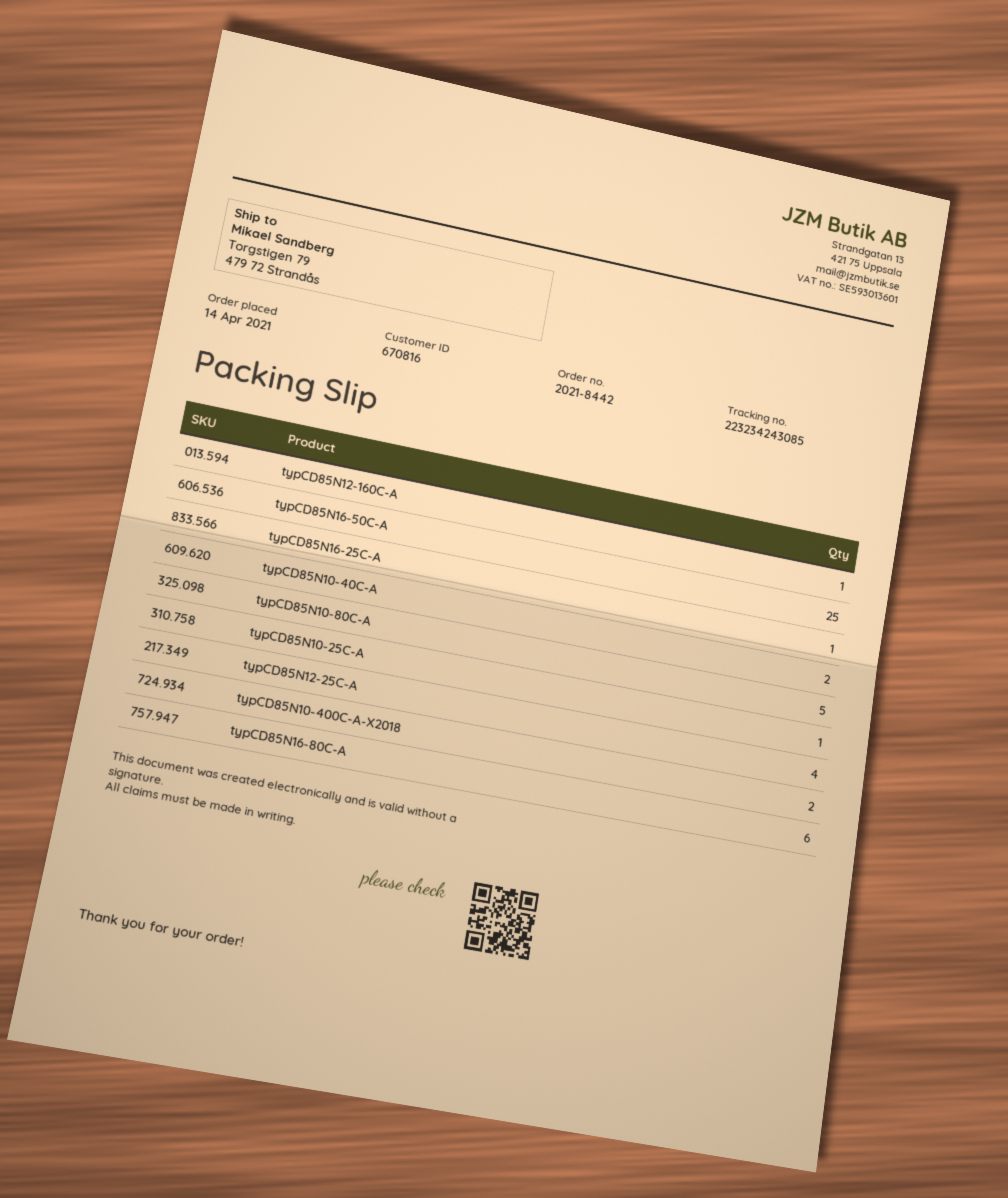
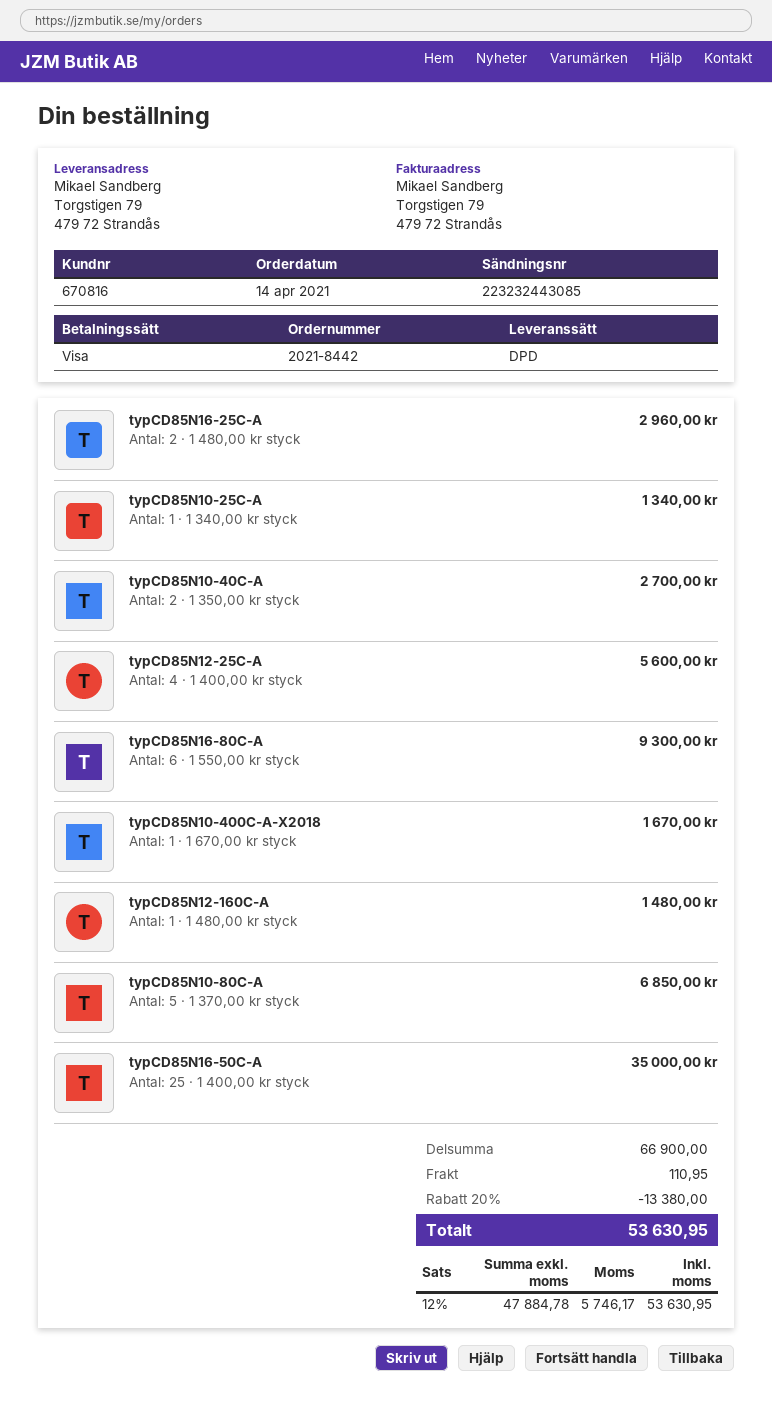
tracking number: 223234243085 -> 223232443085
typCD85N16-25C-A: 1 -> 2
typCD85N10-400C-A-X2018: 2 -> 1

